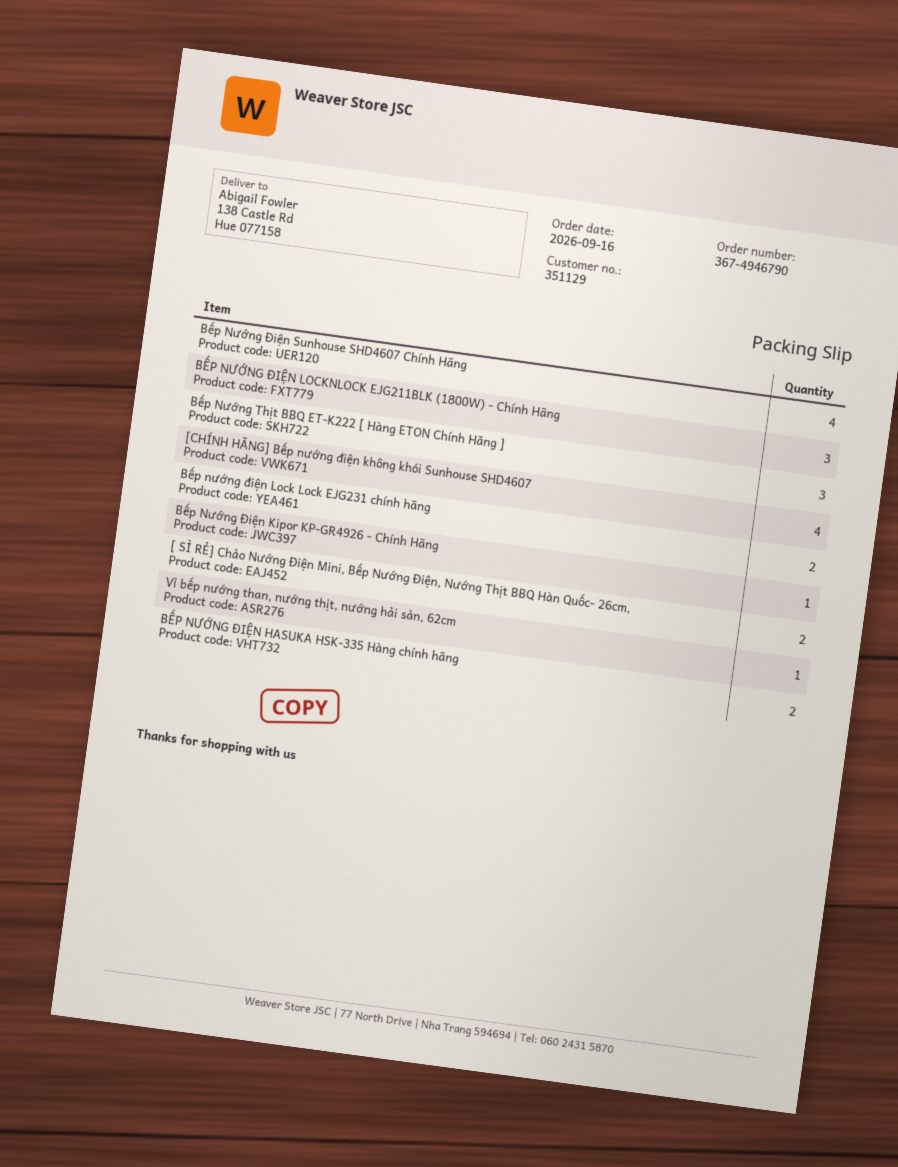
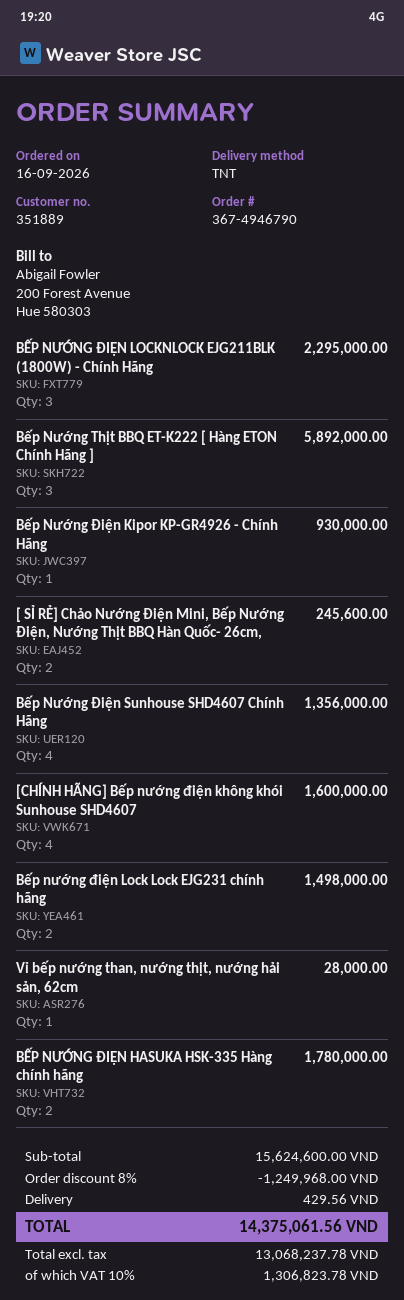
customer number: 351129 -> 351889

